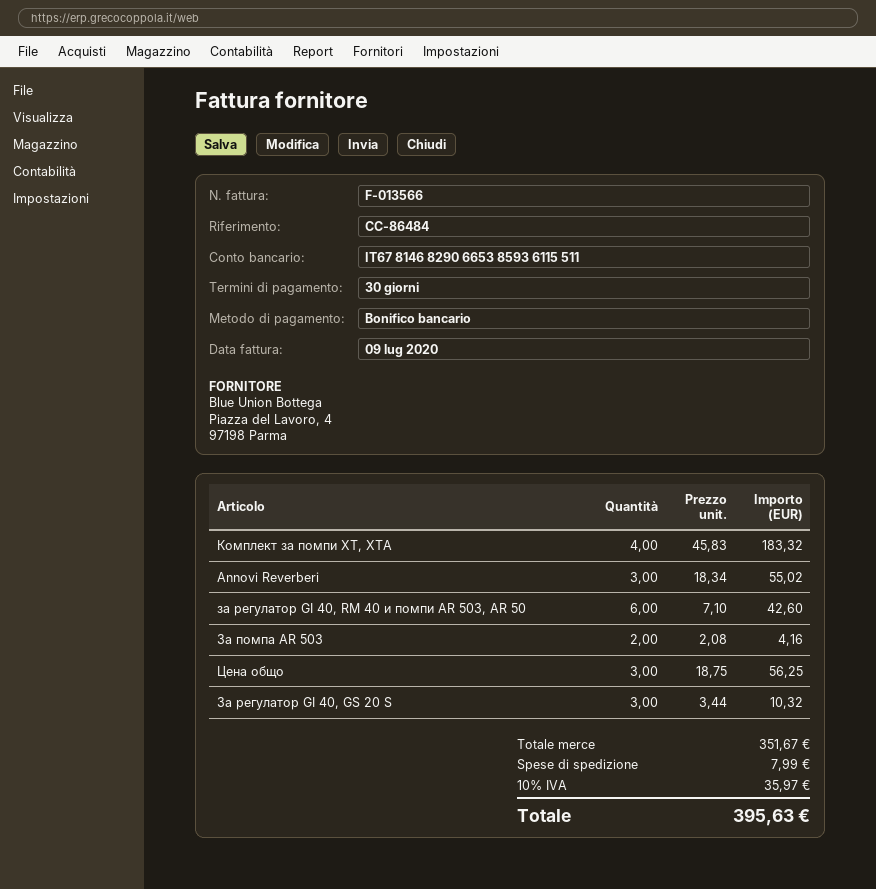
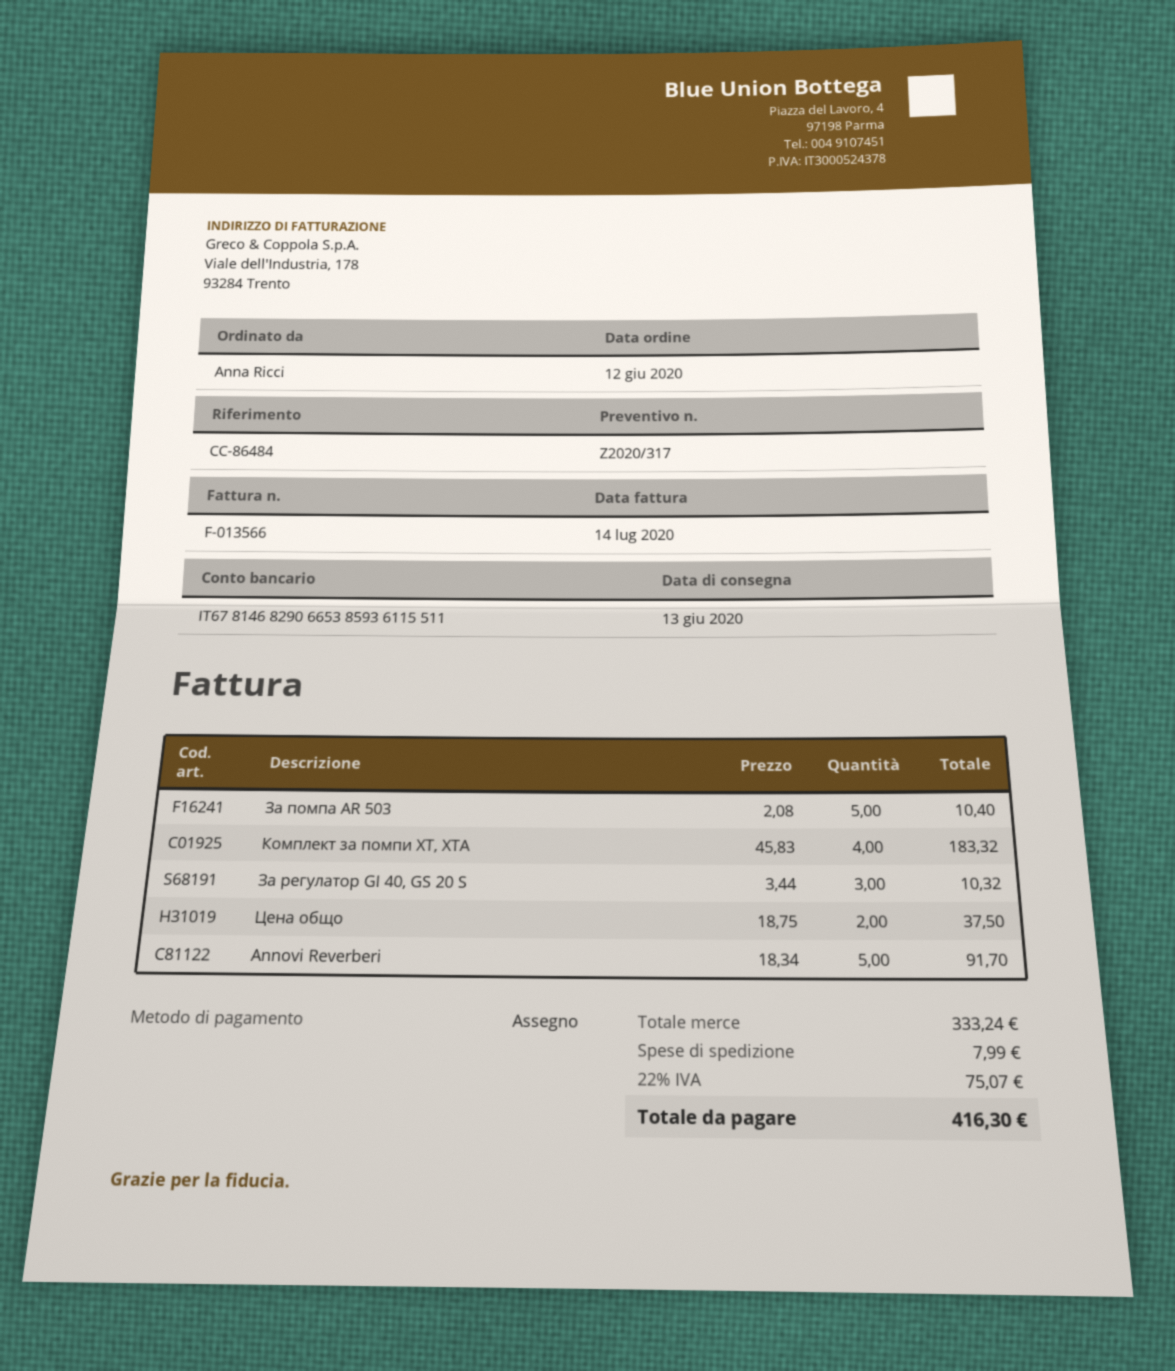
invoice date: 2020-07-09 -> 2020-07-14
payment method: bank transfer -> cheque
Annovi Reverberi: 3 x 18.34 = 55.02 -> 5 x 18.34 = 91.70
за регулатор GI 40, RM 40 и помпи AR 503, AR 50: 6 x 7.10 = 42.60 -> none
За помпа AR 503: 2 x 2.08 = 4.16 -> 5 x 2.08 = 10.40
Цена общо: 3 x 18.75 = 56.25 -> 2 x 18.75 = 37.50
subtotal: 351.67 -> 333.24
tax: 10% = 35.97 -> 22% = 75.07
total: 395.63 -> 416.30

